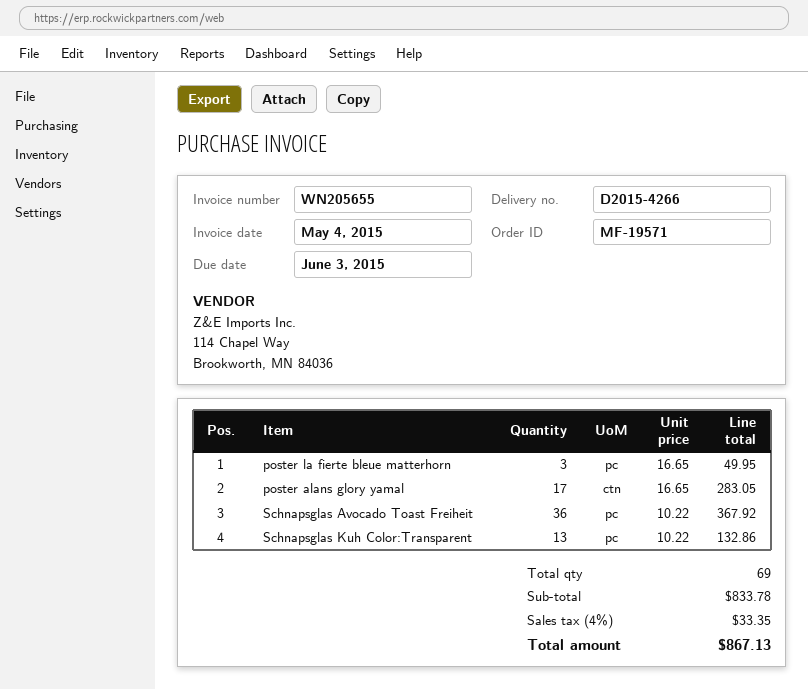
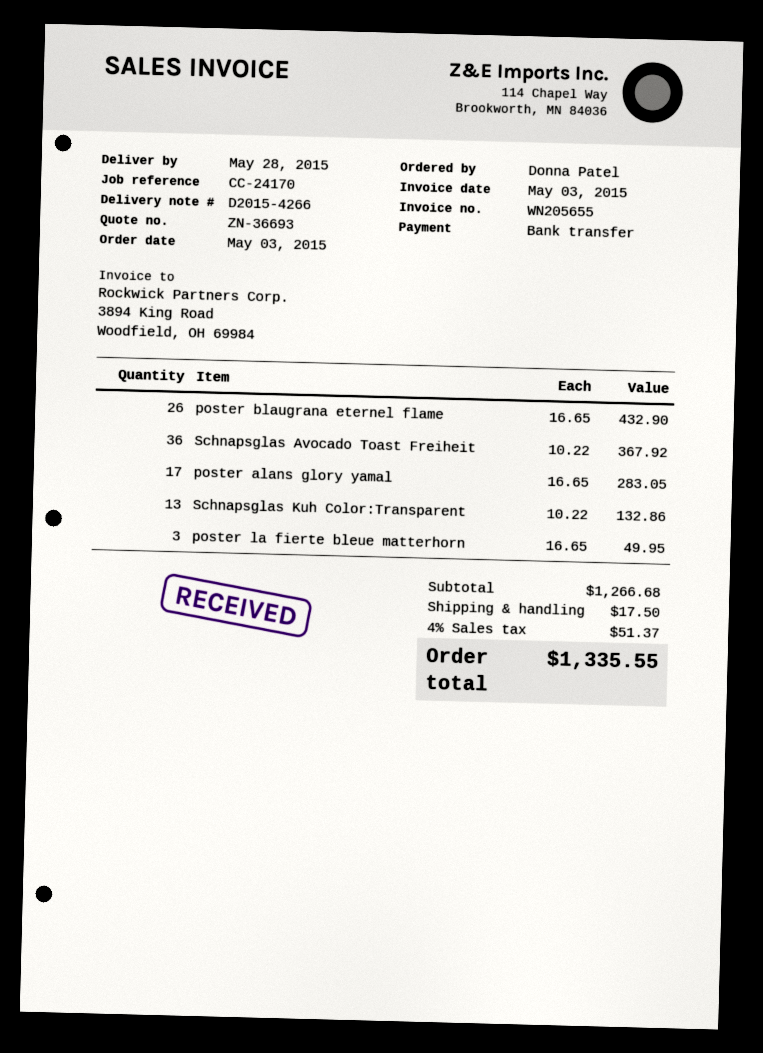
invoice date: 2015-05-04 -> 2015-05-03
poster blaugrana eternel flame: none -> 26 x 16.65 = 432.90
subtotal: 833.78 -> 1266.68
shipping: none -> 17.50
tax: 4% = 33.35 -> 4% = 51.37
total: 867.13 -> 1335.55

